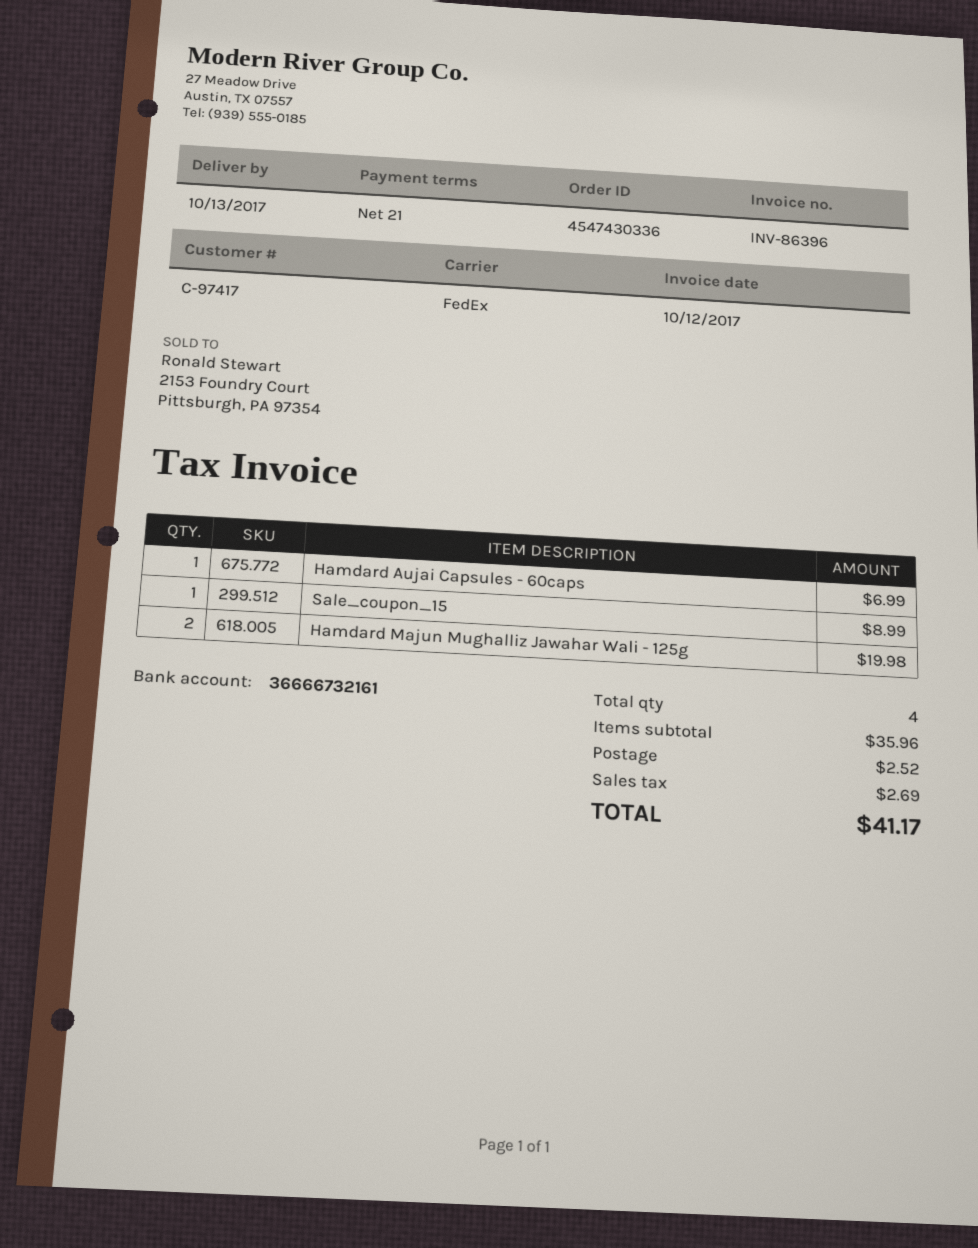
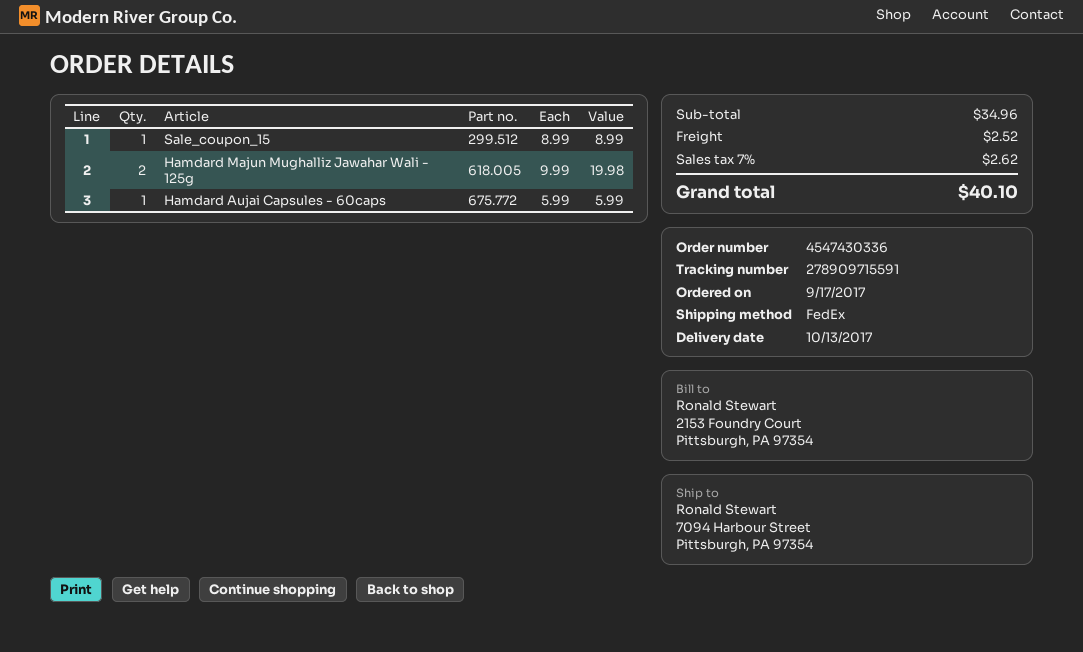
Hamdard Aujai Capsules - 60caps: 1 for 6.99 -> 1 for 5.99
subtotal: 35.96 -> 34.96
tax: 2.69 -> 2.62
total: 41.17 -> 40.10

